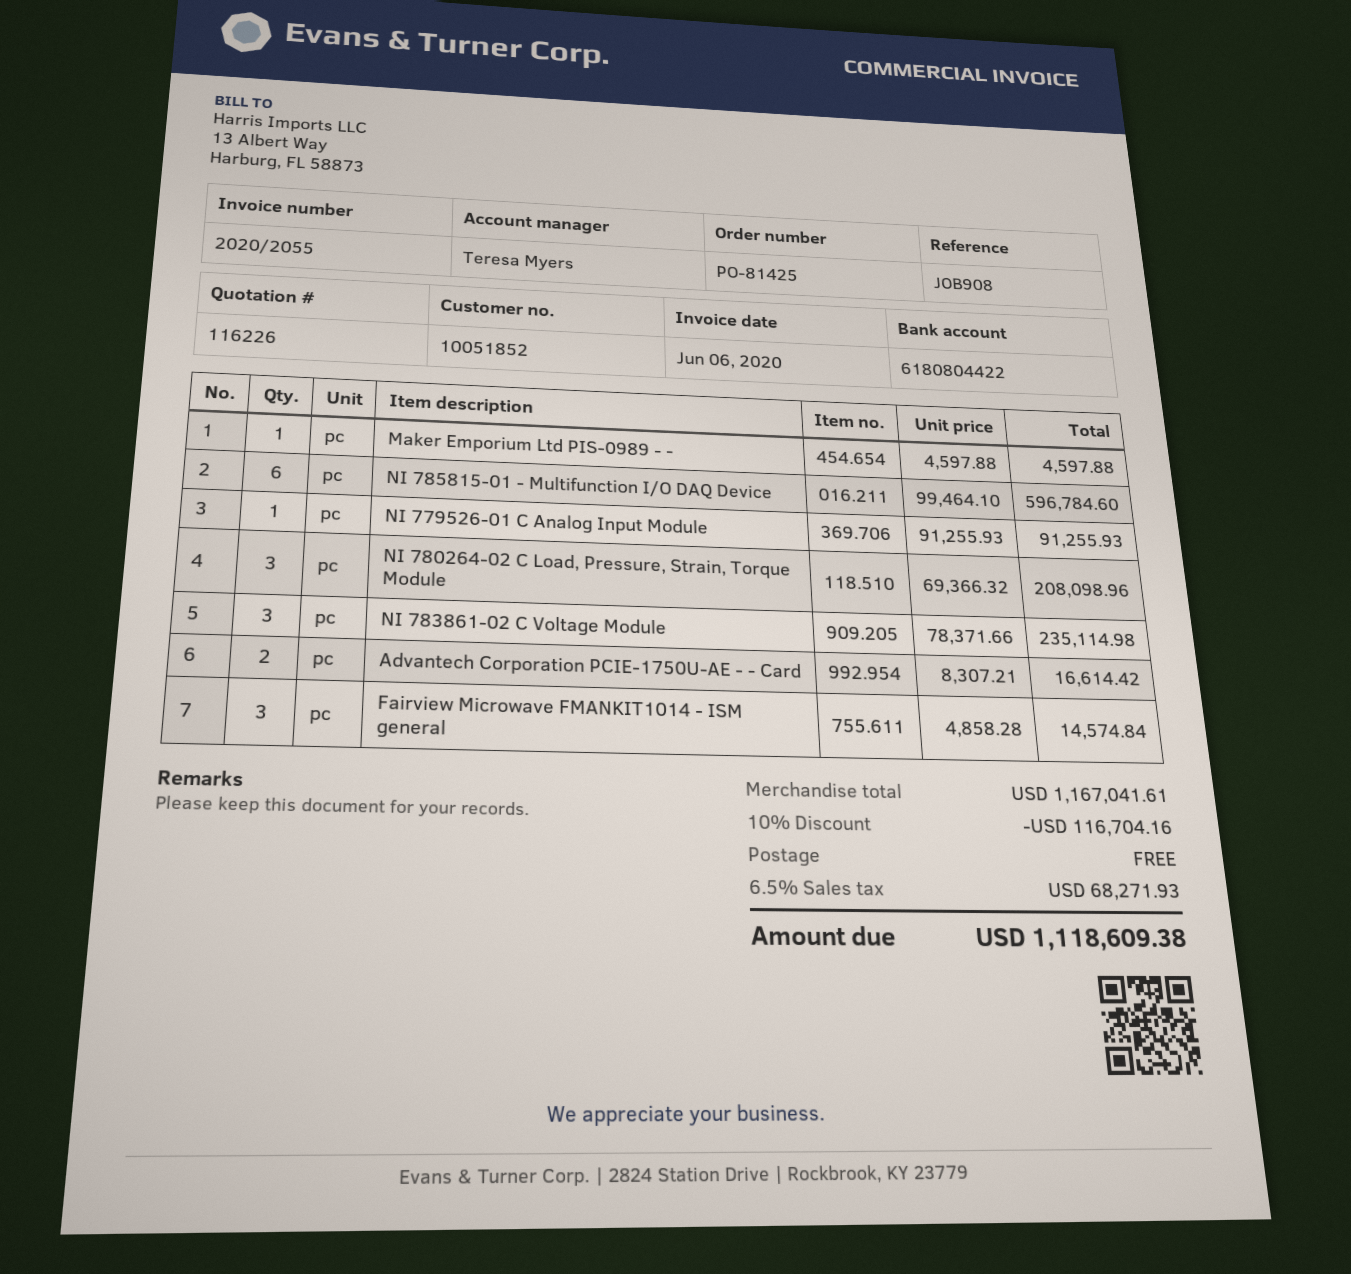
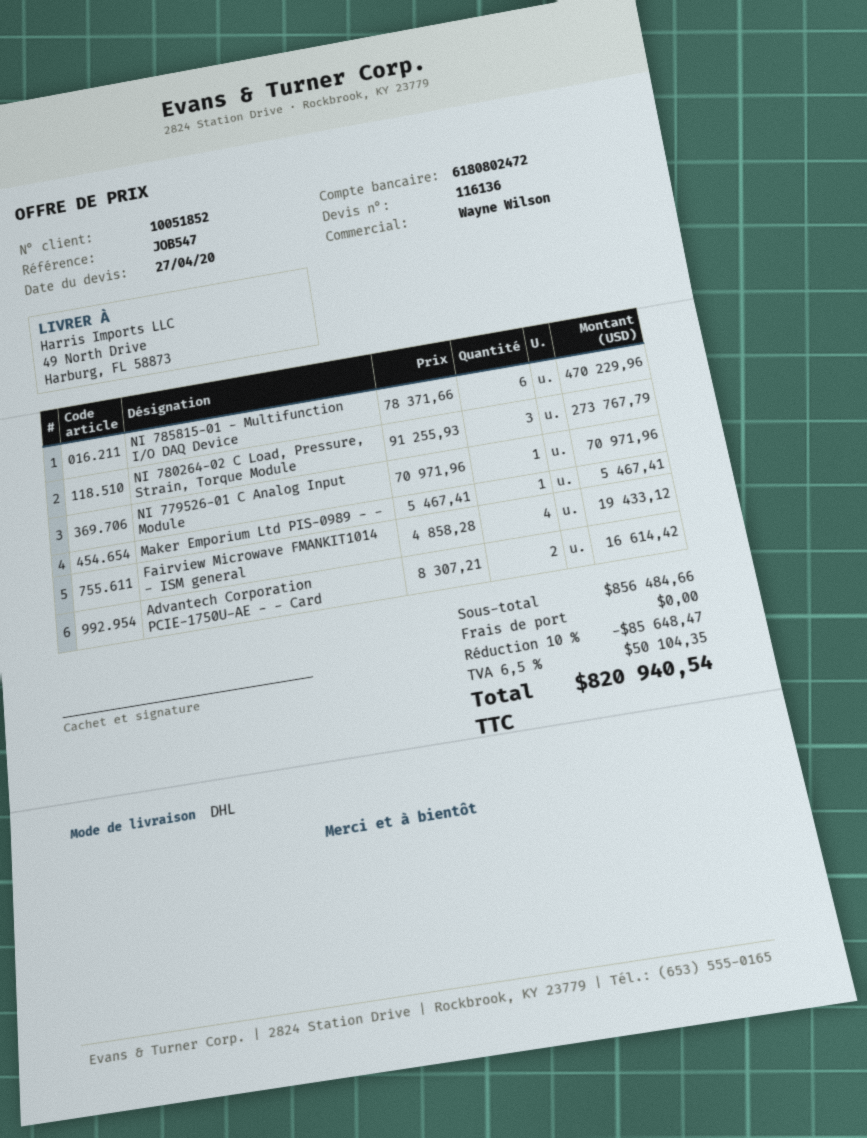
quote number: 116226 -> 116136
reference: JOB908 -> JOB547
sales rep: Teresa Myers -> Wayne Wilson
bank account: 6180804422 -> 6180802472
Maker Emporium Ltd PIS-0989 - -: 1 x 4597.88 = 4597.88 -> 1 x 5467.41 = 5467.41
NI 785815-01 - Multifunction I/O DAQ Device: 6 x 99464.10 = 596784.60 -> 6 x 78371.66 = 470229.96
NI 779526-01 C Analog Input Module: 1 x 91255.93 = 91255.93 -> 1 x 70971.96 = 70971.96
NI 780264-02 C Load, Pressure, Strain, Torque Module: 3 x 69366.32 = 208098.96 -> 3 x 91255.93 = 273767.79
NI 783861-02 C Voltage Module: 3 x 78371.66 = 235114.98 -> none
Fairview Microwave FMANKIT1014 - ISM general: 3 x 4858.28 = 14574.84 -> 4 x 4858.28 = 19433.12
subtotal: 1167041.61 -> 856484.66
discount: 10% = 116704.16 -> 10% = 85648.47
tax: 6.5% = 68271.93 -> 6.5% = 50104.35
total: 1118609.38 -> 820940.54

